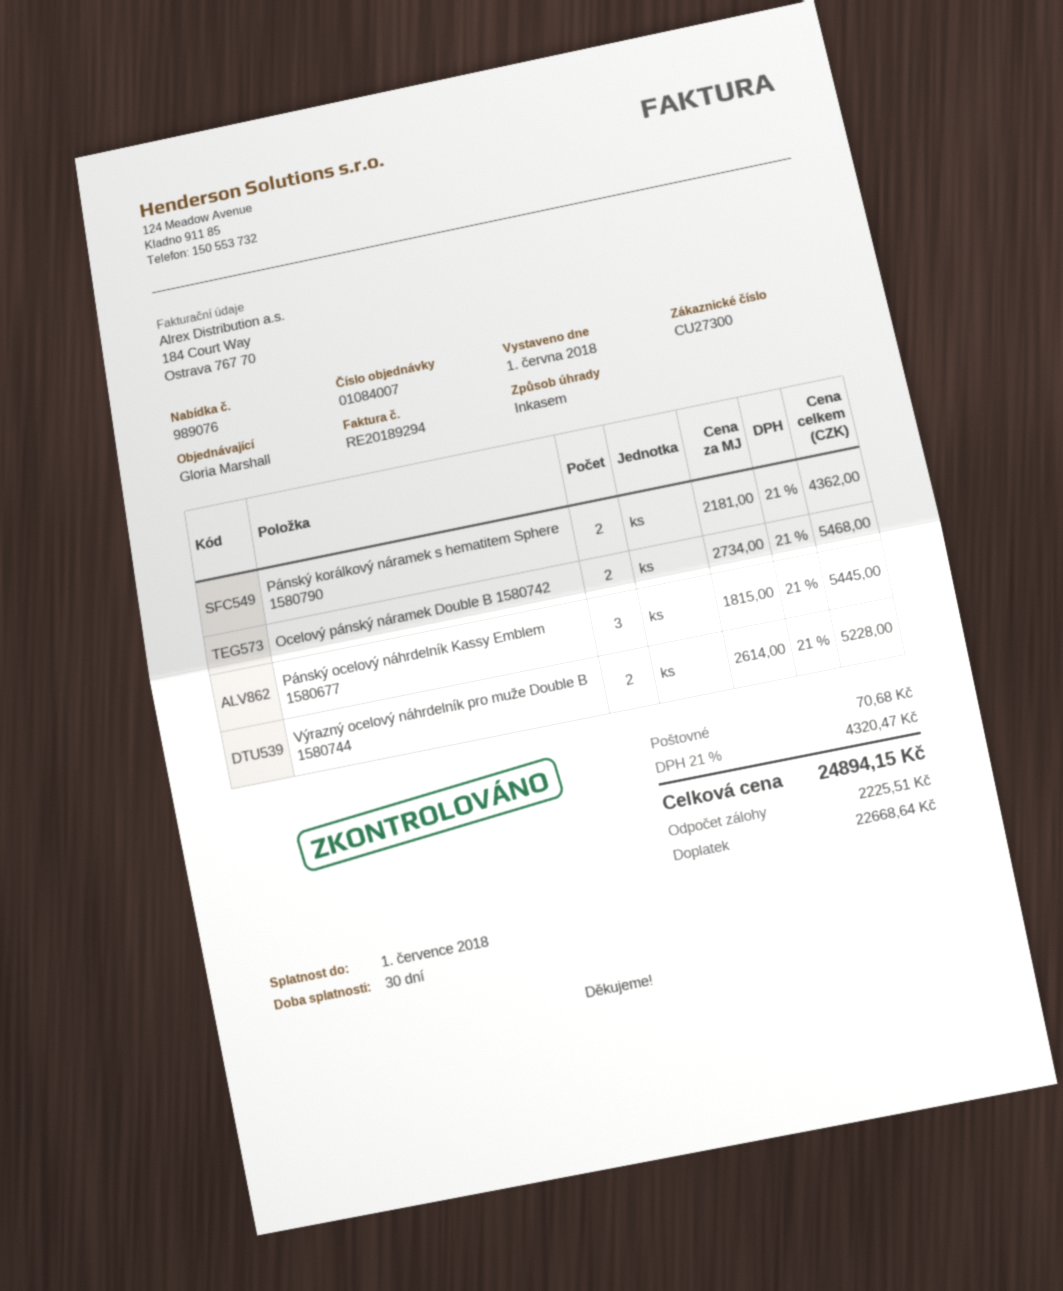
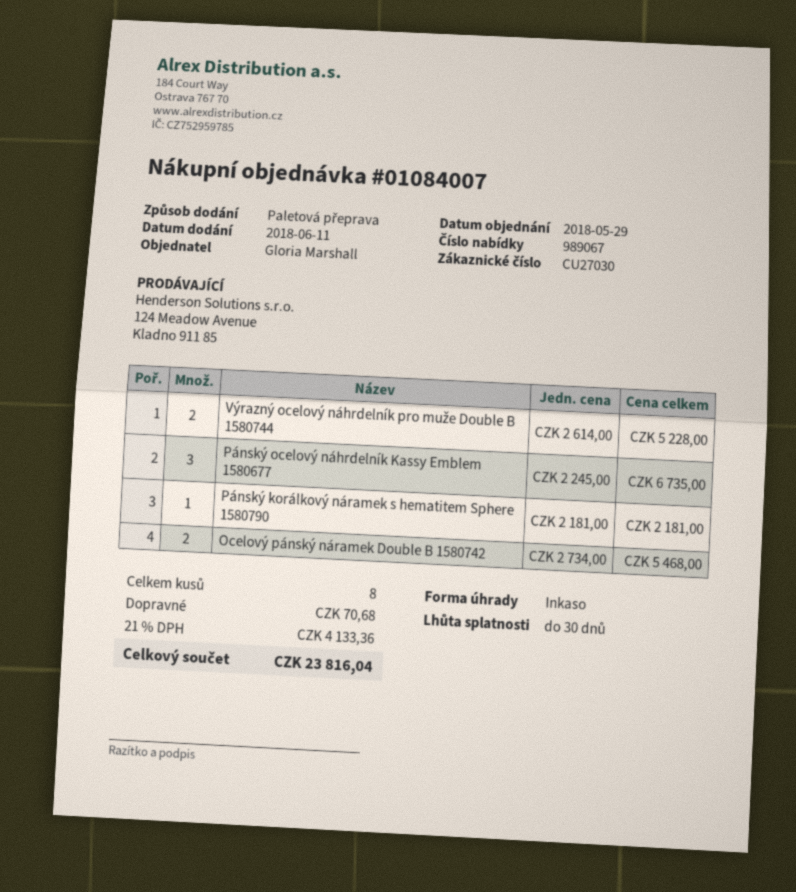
quote number: 989076 -> 989067
customer number: CU27300 -> CU27030
Pánský korálkový náramek s hematitem Sphere 1580790: 2 x 2181.00 = 4362.00 -> 1 x 2181.00 = 2181.00
Pánský ocelový náhrdelník Kassy Emblem 1580677: 3 x 1815.00 = 5445.00 -> 3 x 2245.00 = 6735.00
tax: 21% = 4320.47 -> 21% = 4133.36
total: 24894.15 -> 23816.04

